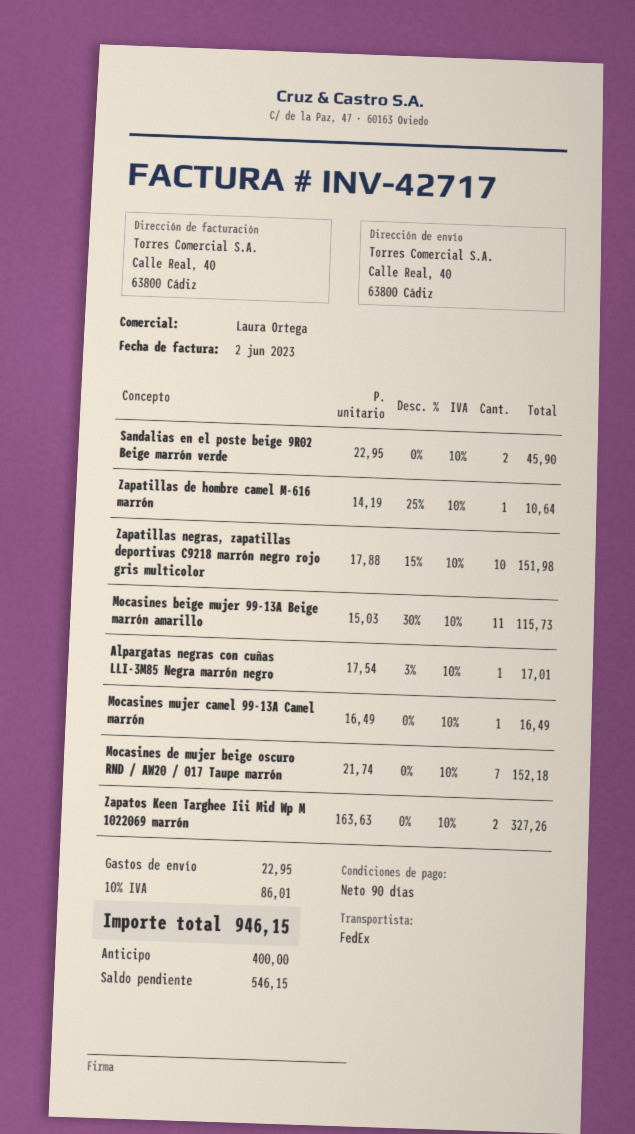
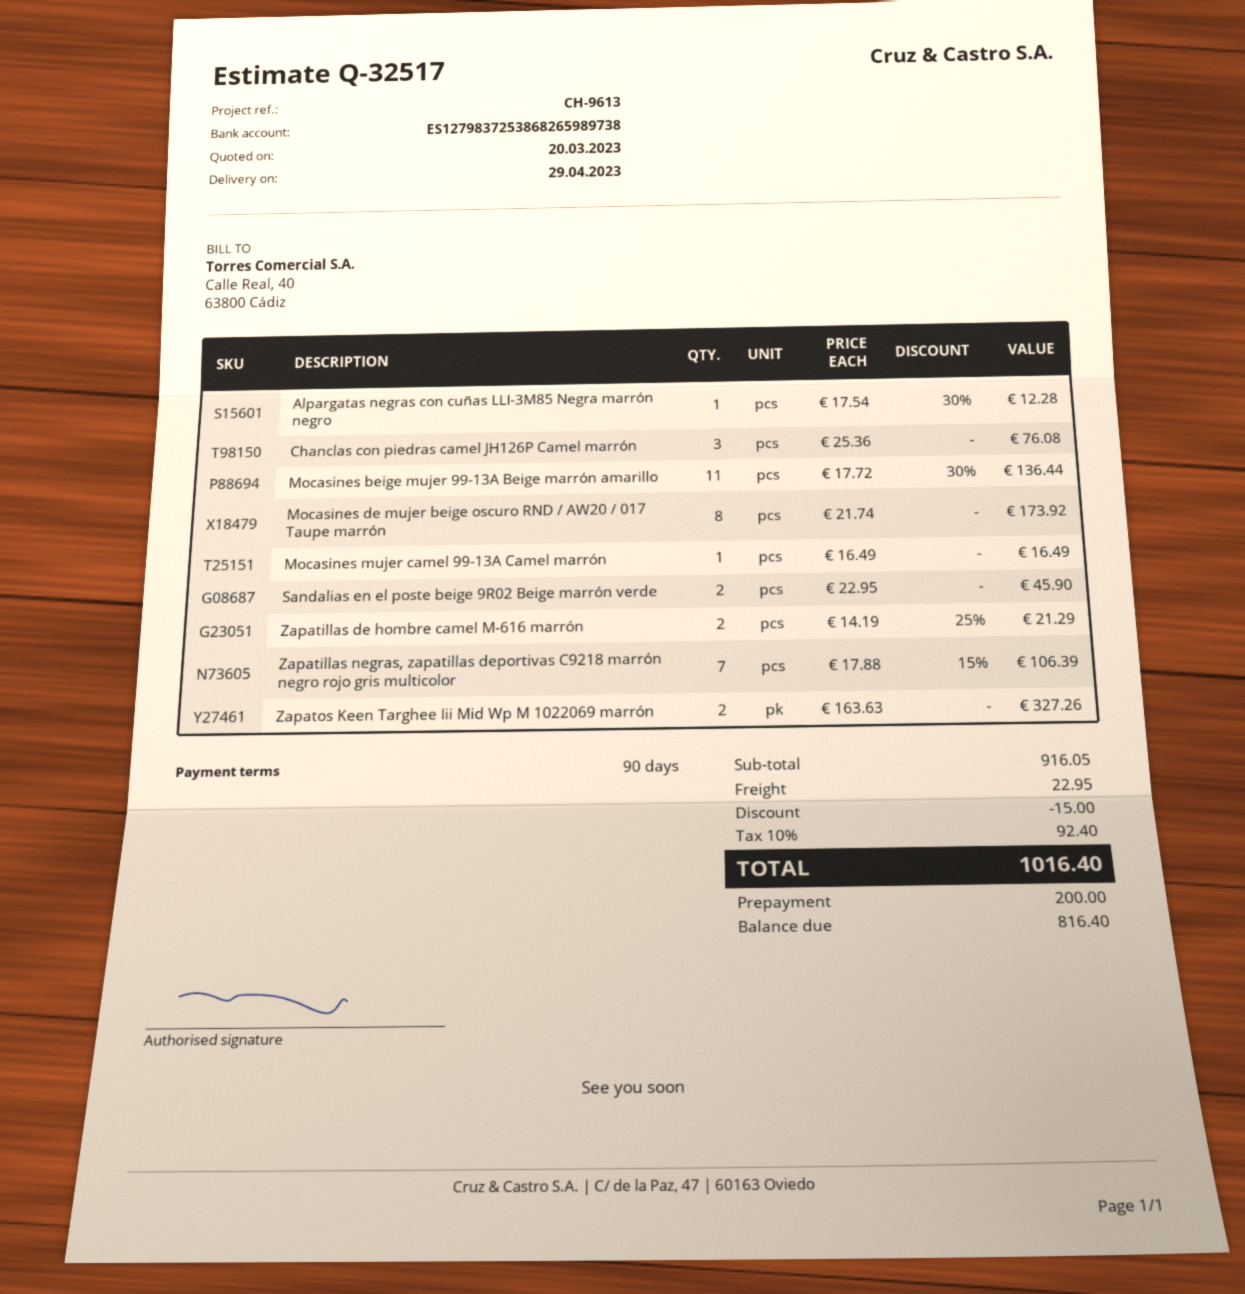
Zapatillas de hombre camel M-616 marrón: 1 x 14.19 - 25% = 10.64 -> 2 x 14.19 - 25% = 21.29
Zapatillas negras, zapatillas deportivas C9218 marrón negro rojo gris multicolor: 10 x 17.88 - 15% = 151.98 -> 7 x 17.88 - 15% = 106.39
Mocasines beige mujer 99-13A Beige marrón amarillo: 11 x 15.03 - 30% = 115.73 -> 11 x 17.72 - 30% = 136.44
Alpargatas negras con cuñas LLI-3M85 Negra marrón negro: 1 x 17.54 - 3% = 17.01 -> 1 x 17.54 - 30% = 12.28
Mocasines de mujer beige oscuro RND / AW20 / 017 Taupe marrón: 7 x 21.74 = 152.18 -> 8 x 21.74 = 173.92
Chanclas con piedras camel JH126P Camel marrón: none -> 3 x 25.36 = 76.08
discount: none -> 15.00
tax: 10% = 86.01 -> 10% = 92.40
total: 946.15 -> 1016.40
deposit: 400.00 -> 200.00
balance: 546.15 -> 816.40

